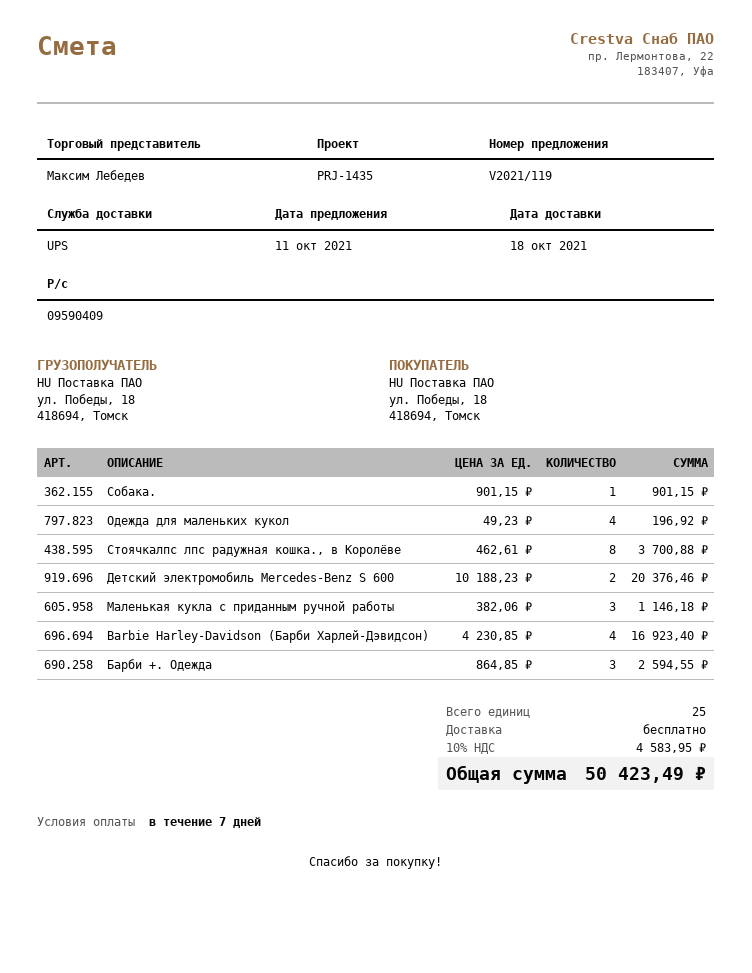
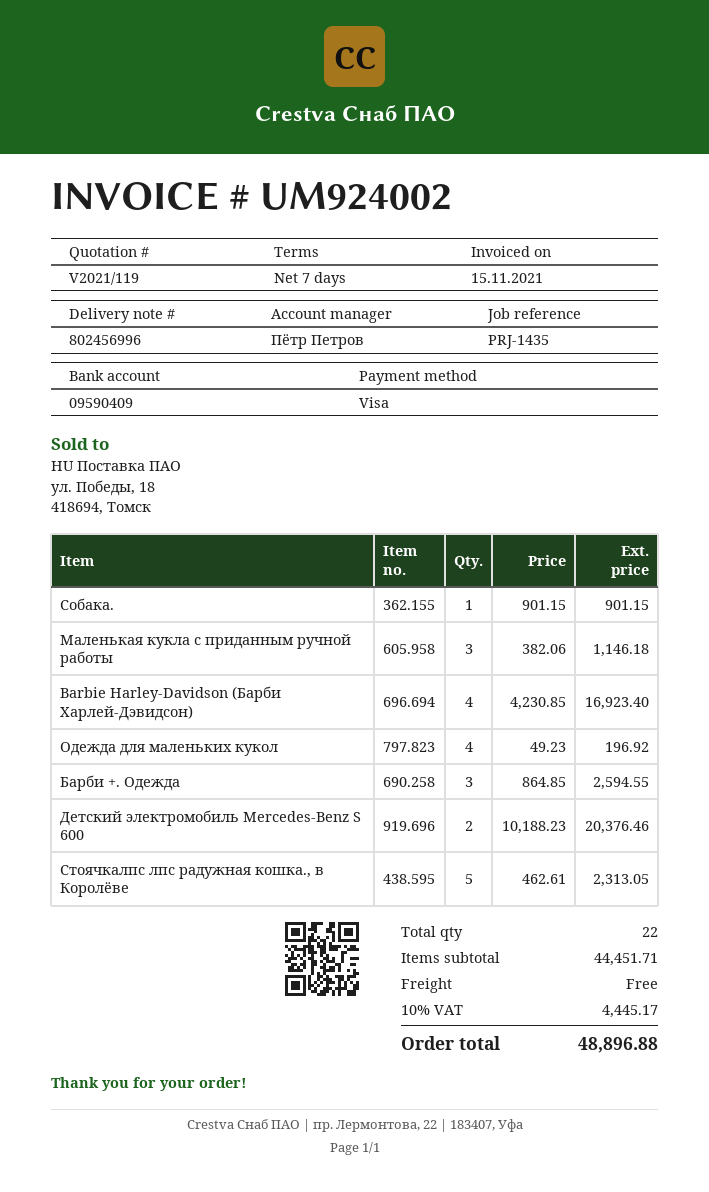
sales rep: Максим Лебедев -> Пётр Петров
Стоячкалпс лпс радужная кошка., в Королёве: 8 x 462.61 = 3700.88 -> 5 x 462.61 = 2313.05
total quantity: 25 -> 22
tax: 10% = 4583.95 -> 10% = 4445.17
total: 50423.49 -> 48896.88

